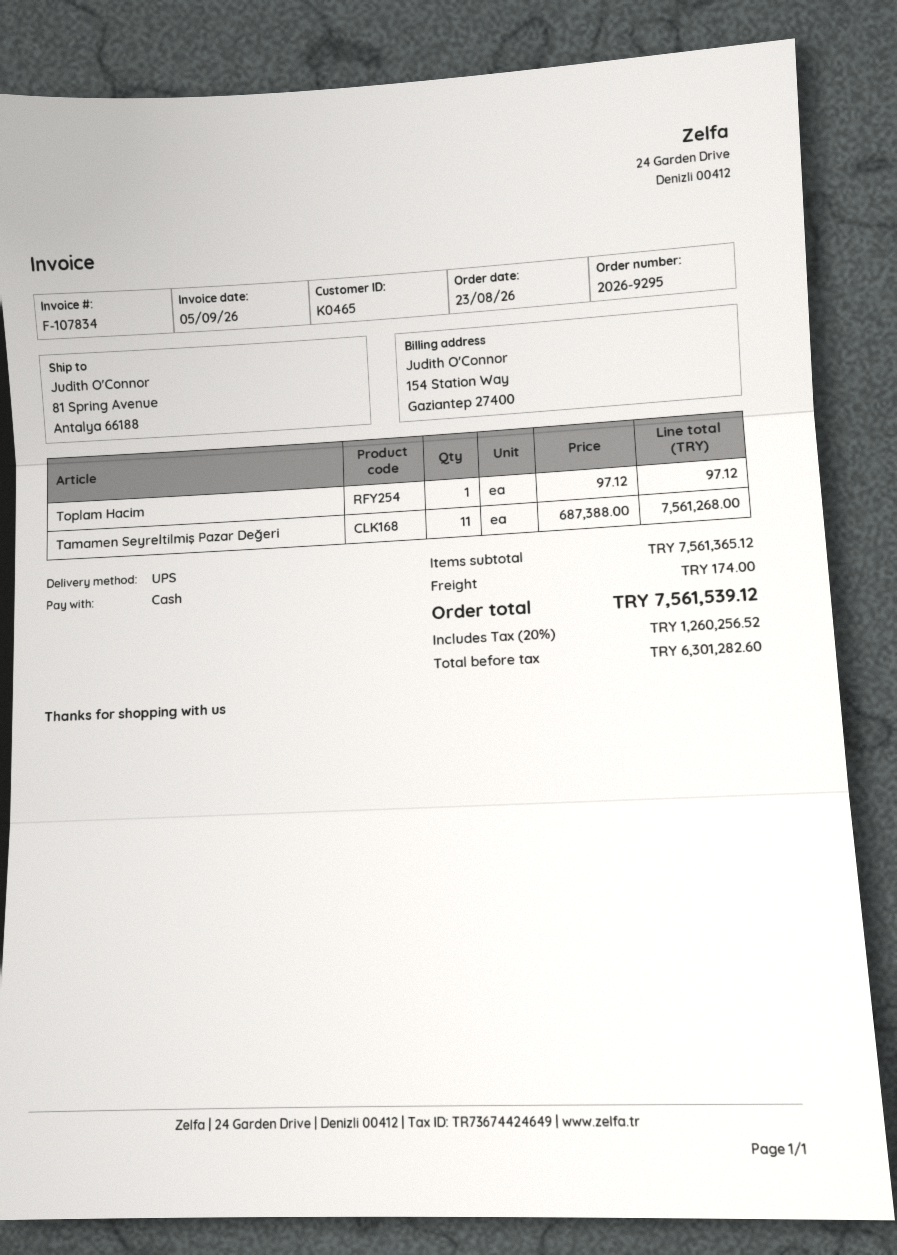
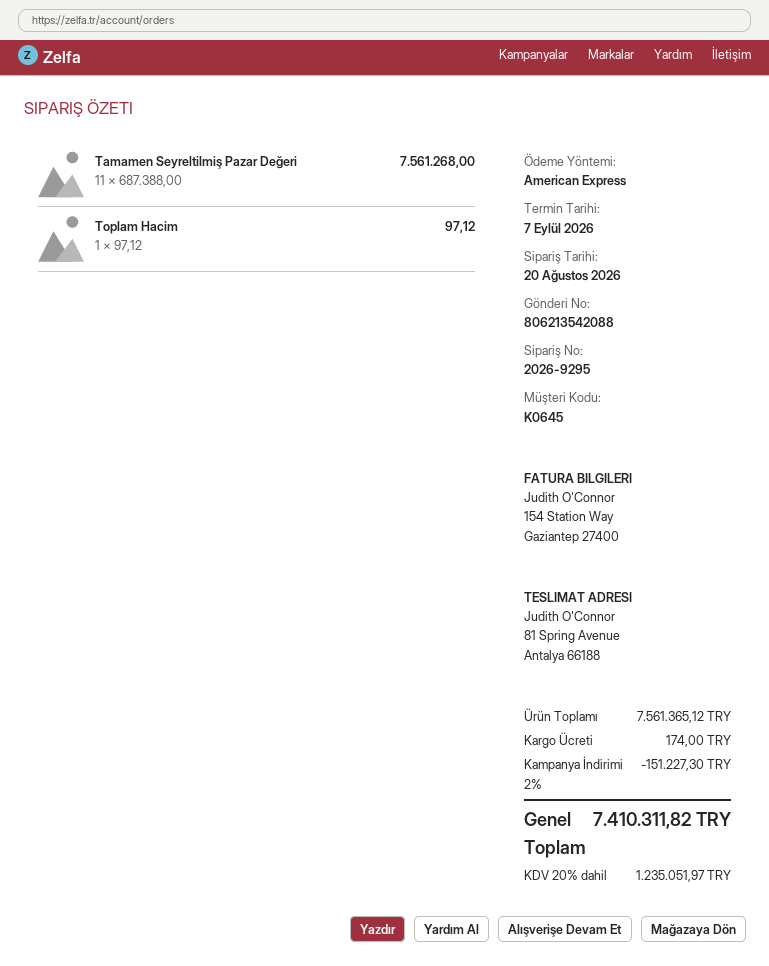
order date: 2026-08-23 -> 2026-08-20
customer number: K0465 -> K0645
payment method: cash -> American Express
discount: none -> 2% = 151227.30
tax: 20% = 1260256.52 -> 20% = 1235051.97
total: 7561539.12 -> 7410311.82

